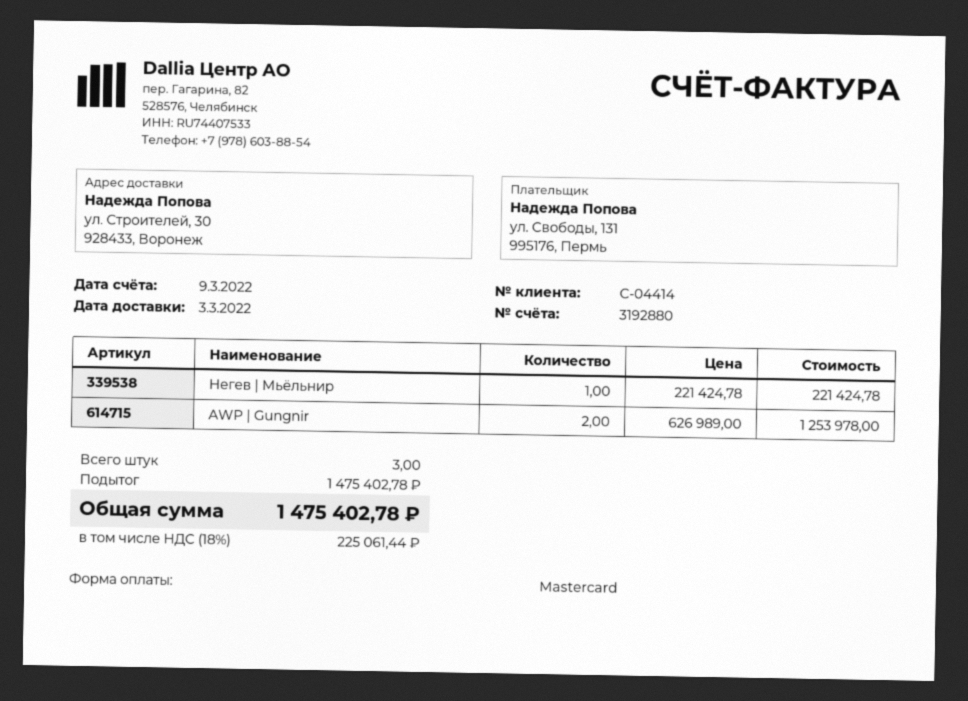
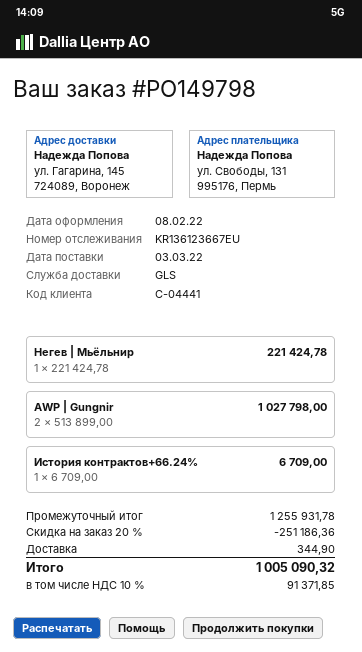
customer number: C-04414 -> C-04441
ship to: ул. Строителей, 30, 928433, Воронеж -> ул. Гагарина, 145, 724089, Воронеж
AWP | Gungnir: 2 x 626989.00 = 1253978.00 -> 2 x 513899.00 = 1027798.00
История контрактов+66.24%: none -> 1 x 6709.00 = 6709.00
subtotal: 1475402.78 -> 1255931.78
discount: none -> 20% = 251186.36
shipping: none -> 344.90
tax: 18% = 225061.44 -> 10% = 91371.85
total: 1475402.78 -> 1005090.32

